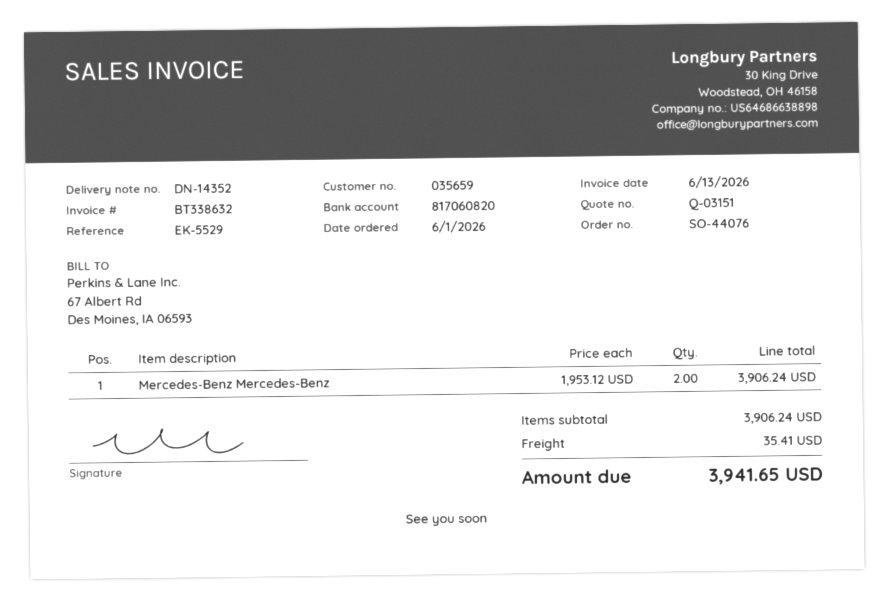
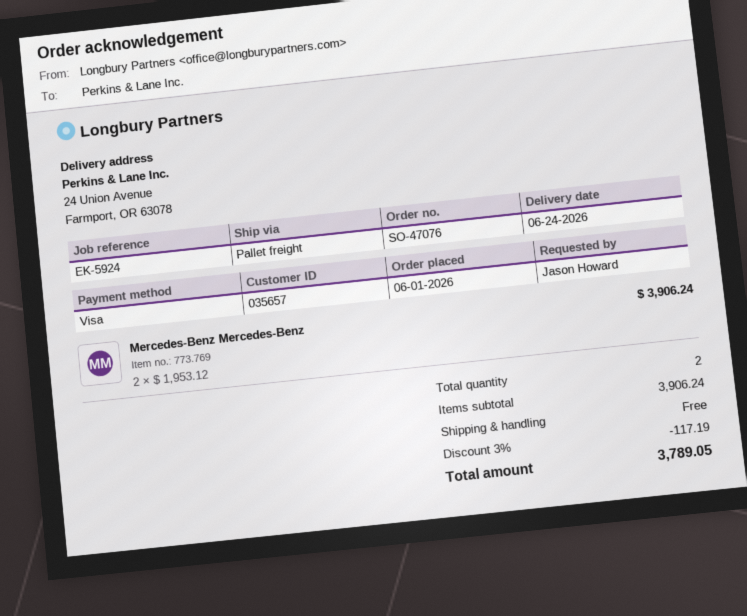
order number: SO-44076 -> SO-47076
customer number: 035659 -> 035657
reference: EK-5529 -> EK-5924
discount: none -> 3% = 117.19
shipping: 35.41 -> 0.00
total: 3941.65 -> 3789.05

